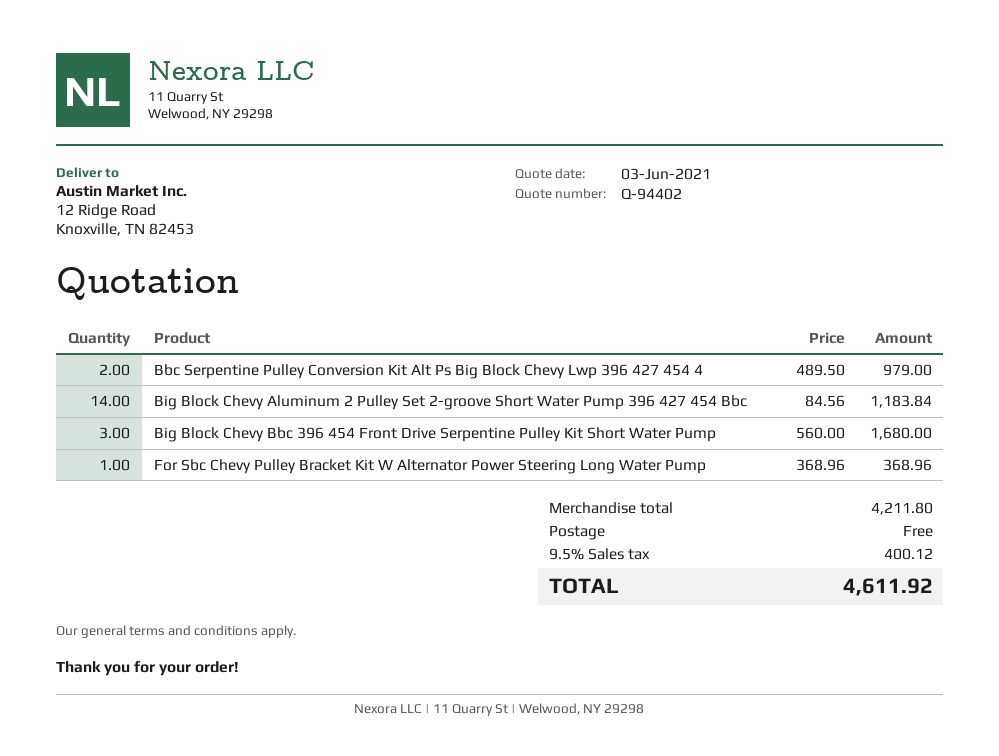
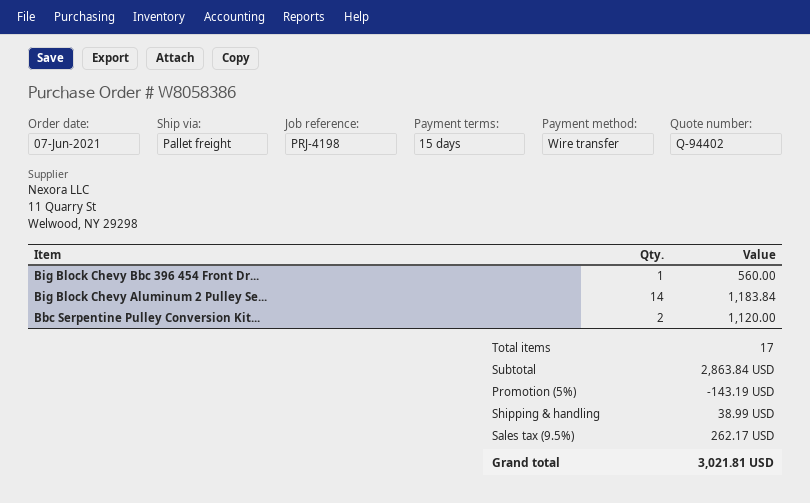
Bbc Serpentine Pulley Conversion Kit Alt Ps Big Block Chevy Lwp 396 427 454 4: 2 for 979.00 -> 2 for 1120.00
Big Block Chevy Bbc 396 454 Front Drive Serpentine Pulley Kit Short Water Pump: 3 for 1680.00 -> 1 for 560.00
For Sbc Chevy Pulley Bracket Kit W Alternator Power Steering Long Water Pump: 1 for 368.96 -> none
subtotal: 4211.80 -> 2863.84
discount: none -> 5% = 143.19
shipping: 0.00 -> 38.99
tax: 9.5% = 400.12 -> 9.5% = 262.17
total: 4611.92 -> 3021.81

